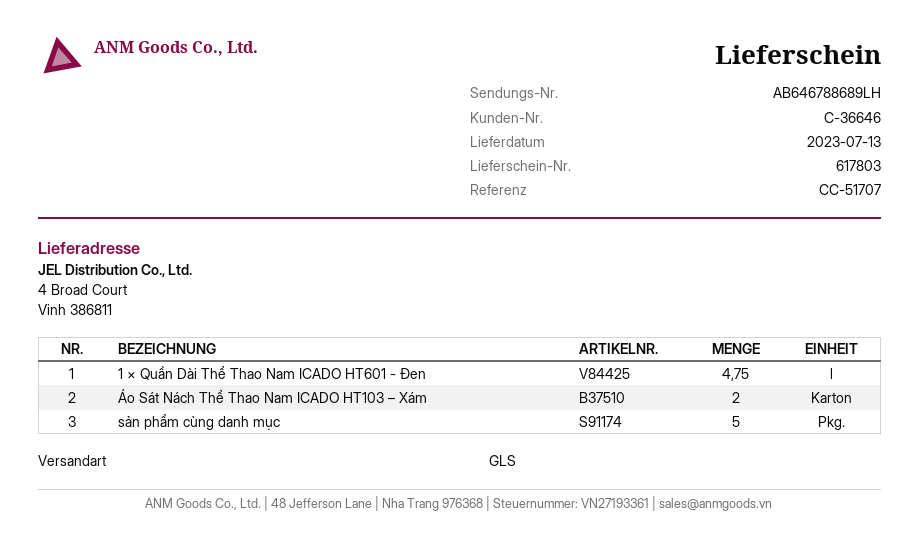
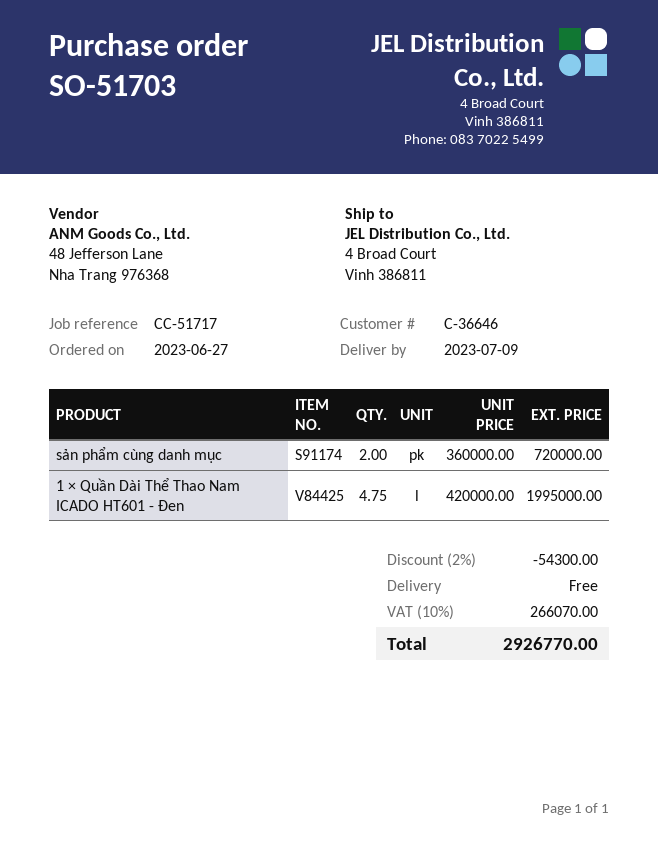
delivery date: 2023-07-13 -> 2023-07-09
reference: CC-51707 -> CC-51717
Áo Sát Nách Thể Thao Nam ICADO HT103 – Xám: 2 -> none
sản phẩm cùng danh mục: 5 -> 2

